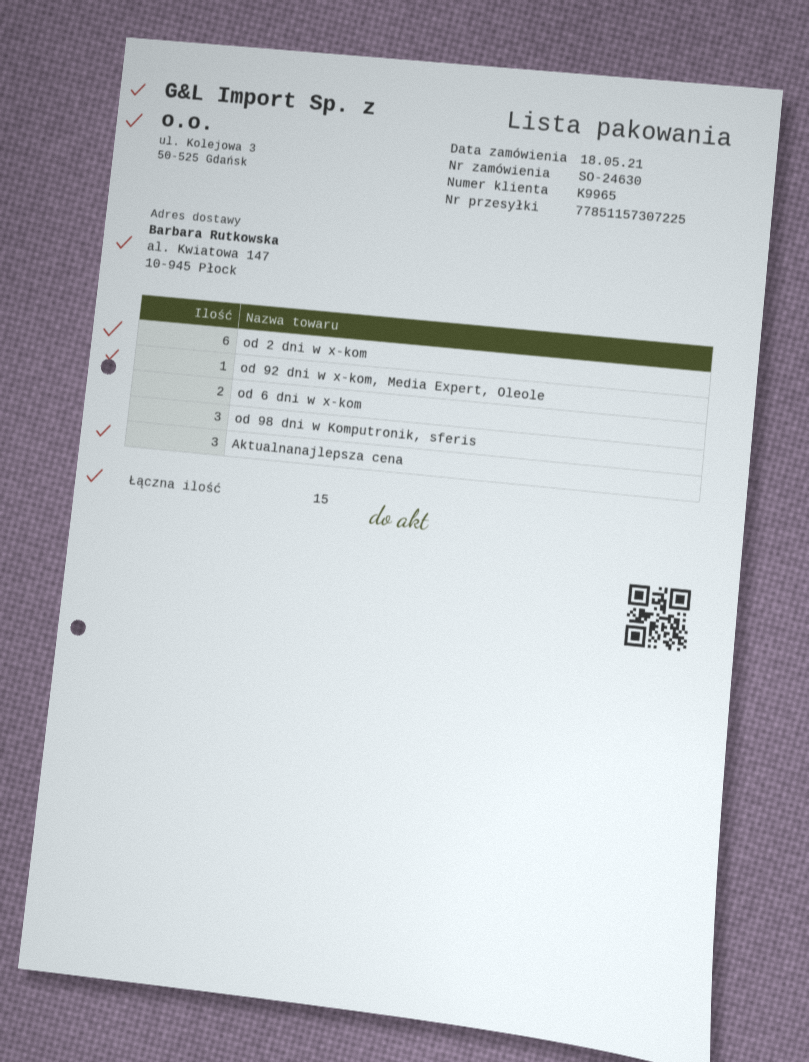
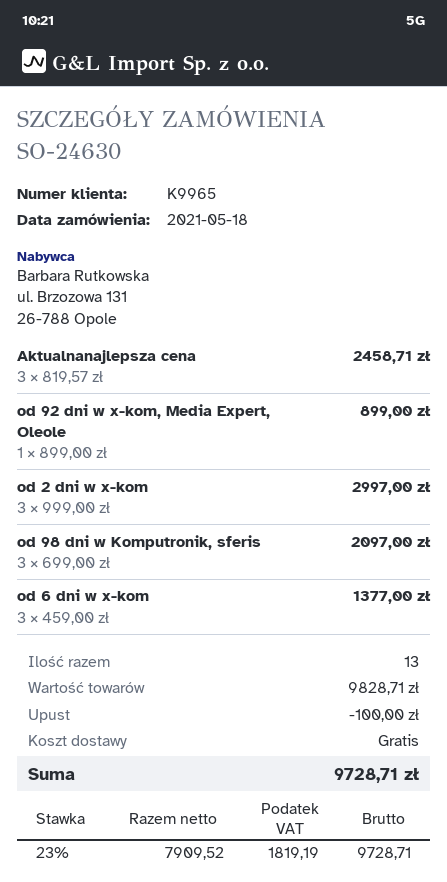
od 2 dni w x-kom: 6 -> 3
od 6 dni w x-kom: 2 -> 3
total quantity: 15 -> 13

